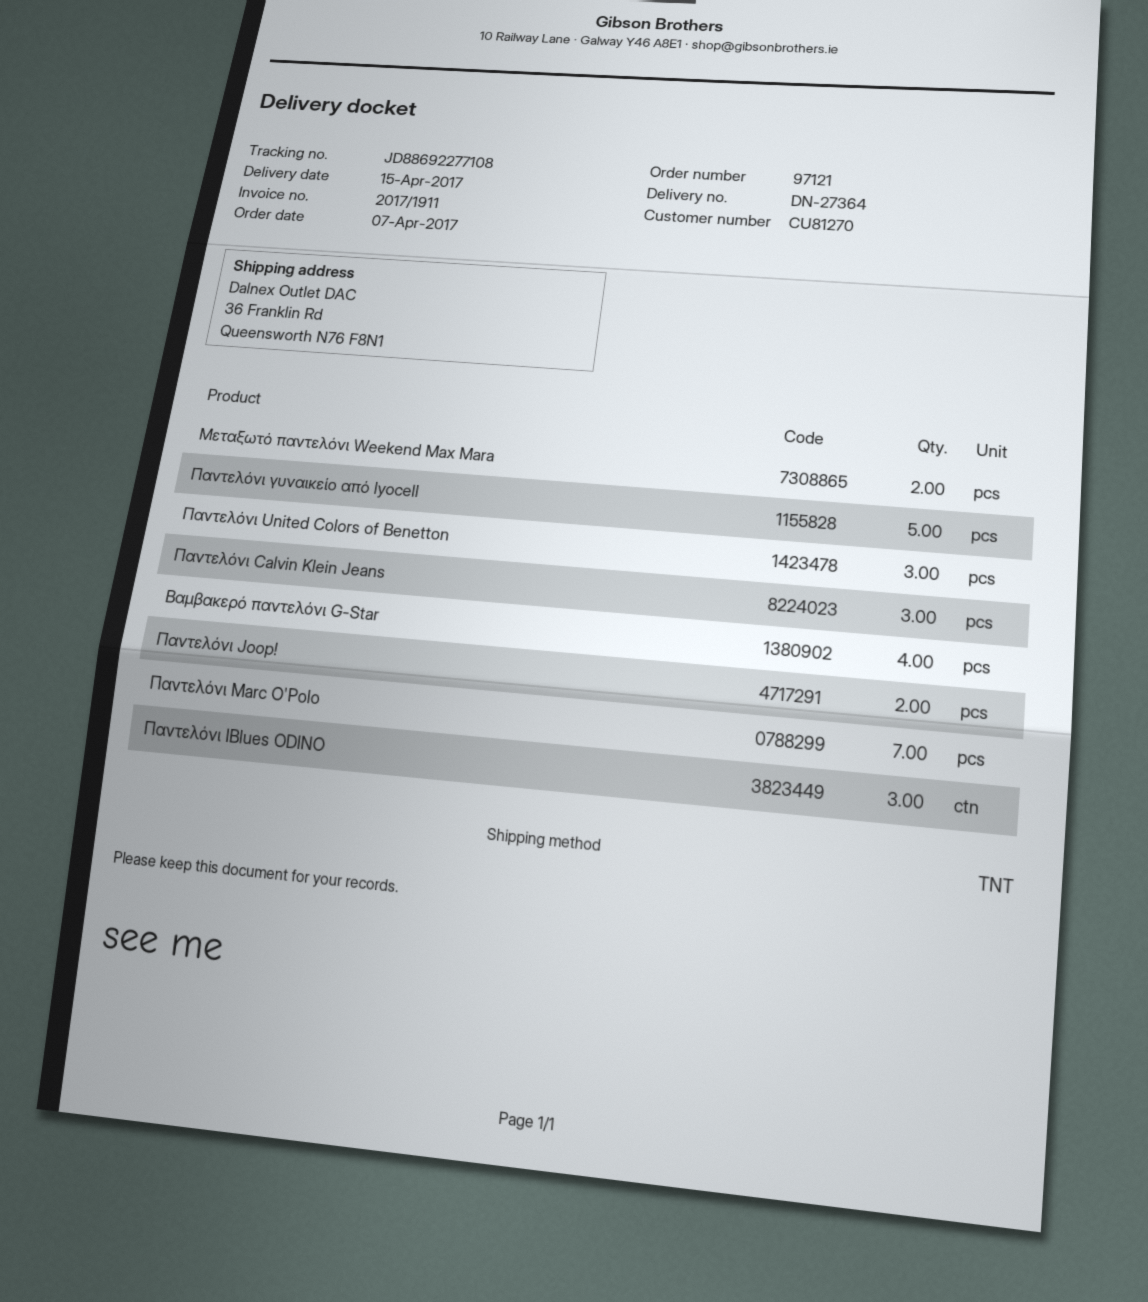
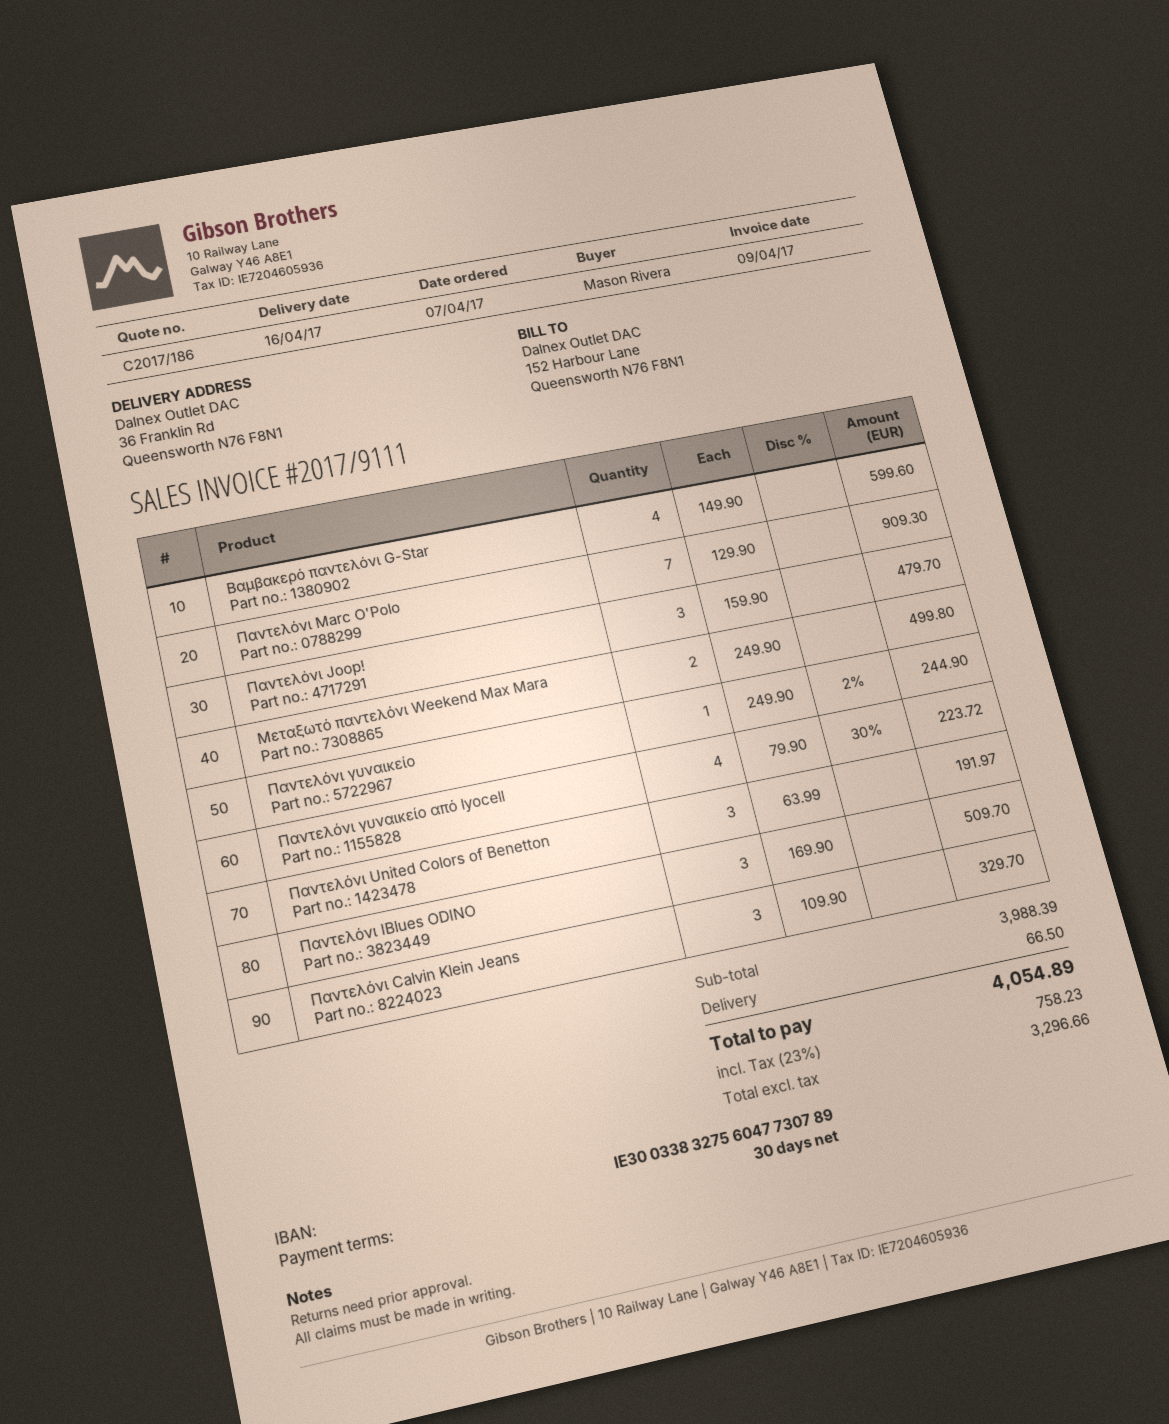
delivery date: 2017-04-15 -> 2017-04-16
invoice number: 2017/1911 -> 2017/9111
Παντελόνι γυναικείο από lyocell: 5 -> 4
Παντελόνι Joop!: 2 -> 3
Παντελόνι γυναικείο: none -> 1

